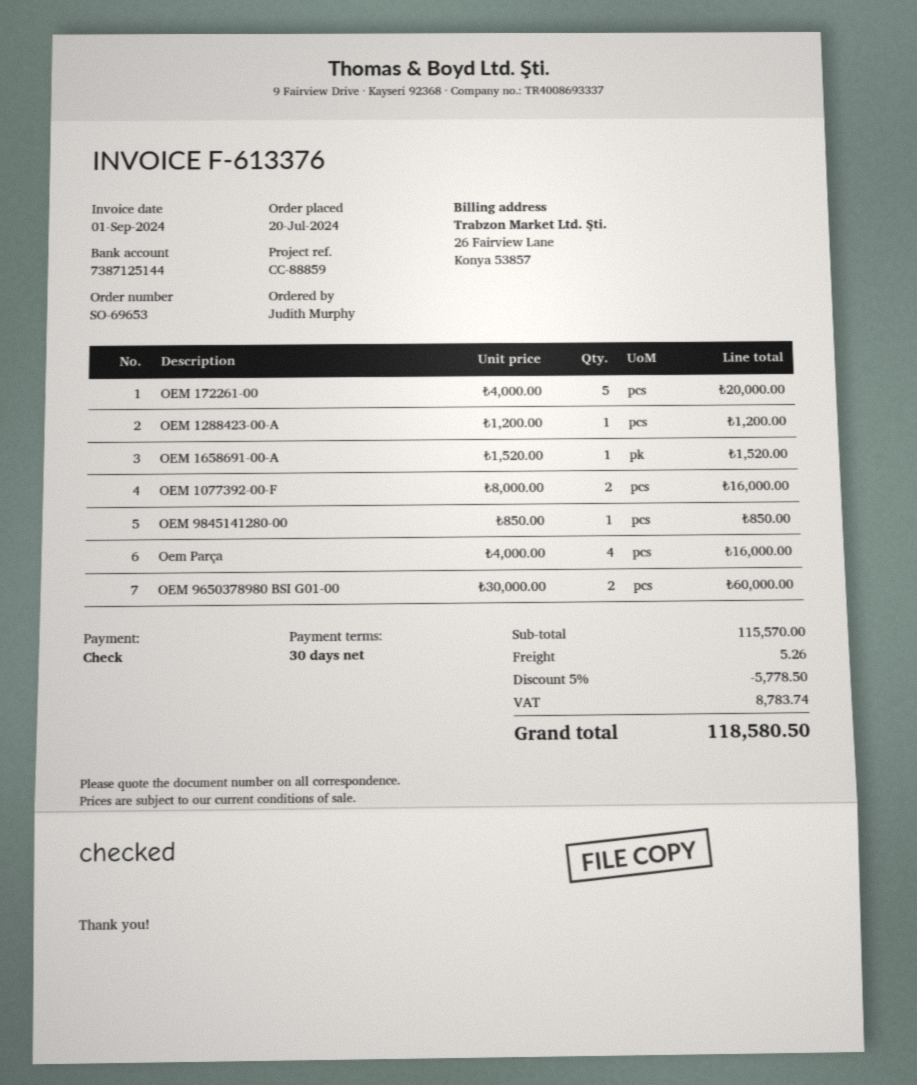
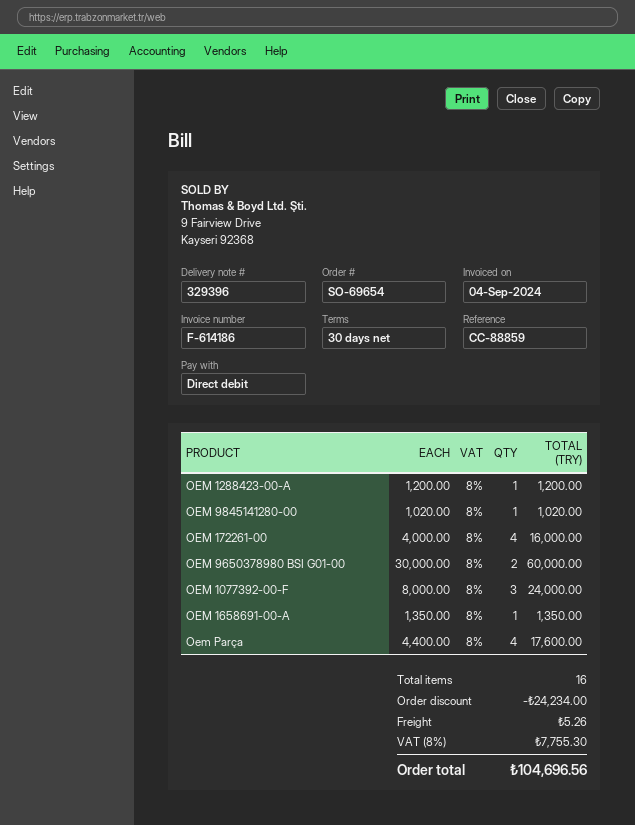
order number: SO-69653 -> SO-69654
invoice number: F-613376 -> F-614186
invoice date: 2024-09-01 -> 2024-09-04
payment method: cheque -> direct debit
OEM 172261-00: 5 x 4000.00 = 20000.00 -> 4 x 4000.00 = 16000.00
OEM 1658691-00-A: 1 x 1520.00 = 1520.00 -> 1 x 1350.00 = 1350.00
OEM 1077392-00-F: 2 x 8000.00 = 16000.00 -> 3 x 8000.00 = 24000.00
OEM 9845141280-00: 1 x 850.00 = 850.00 -> 1 x 1020.00 = 1020.00
Oem Parça: 4 x 4000.00 = 16000.00 -> 4 x 4400.00 = 17600.00
discount: 5778.50 -> 24234.00
tax: 8783.74 -> 7755.30
total: 118580.50 -> 104696.56

